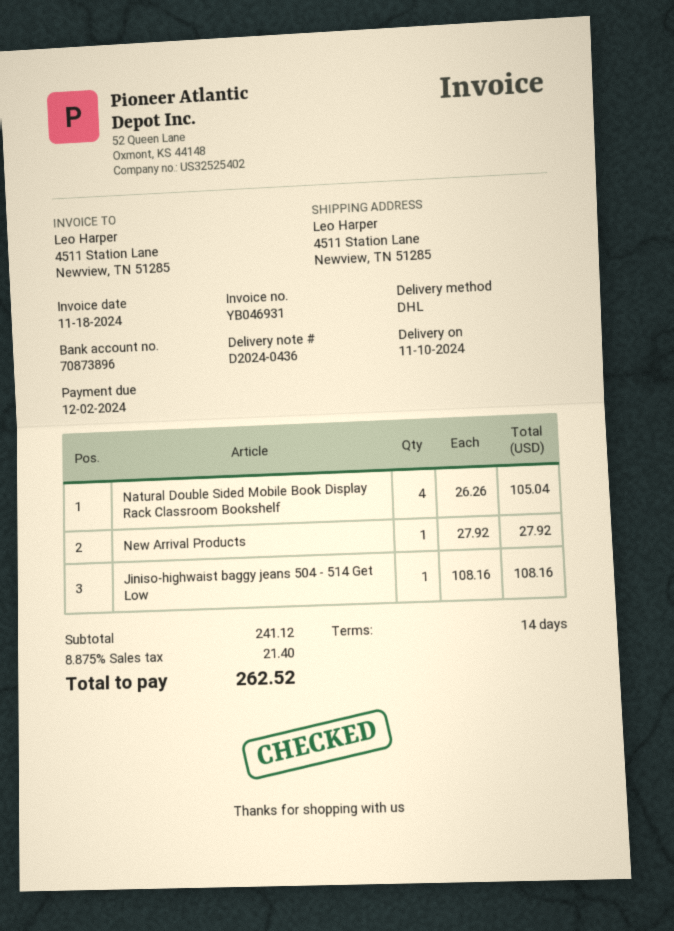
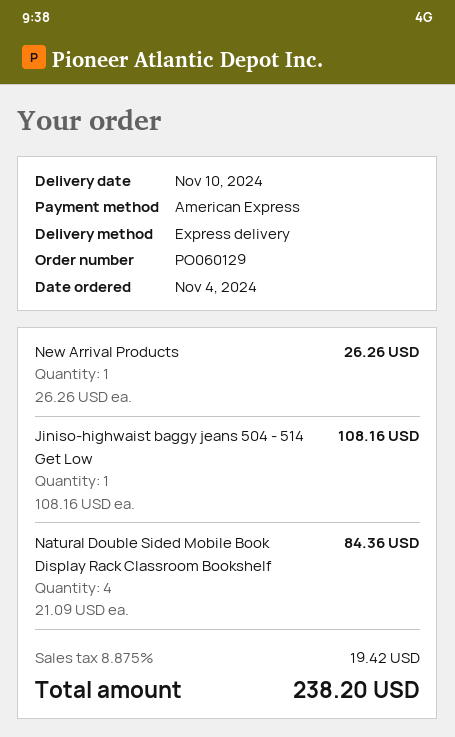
shipping method: DHL -> express
Natural Double Sided Mobile Book Display Rack Classroom Bookshelf: 4 x 26.26 = 105.04 -> 4 x 21.09 = 84.36
New Arrival Products: 1 x 27.92 = 27.92 -> 1 x 26.26 = 26.26
tax: 8.875% = 21.40 -> 8.875% = 19.42
total: 262.52 -> 238.20

